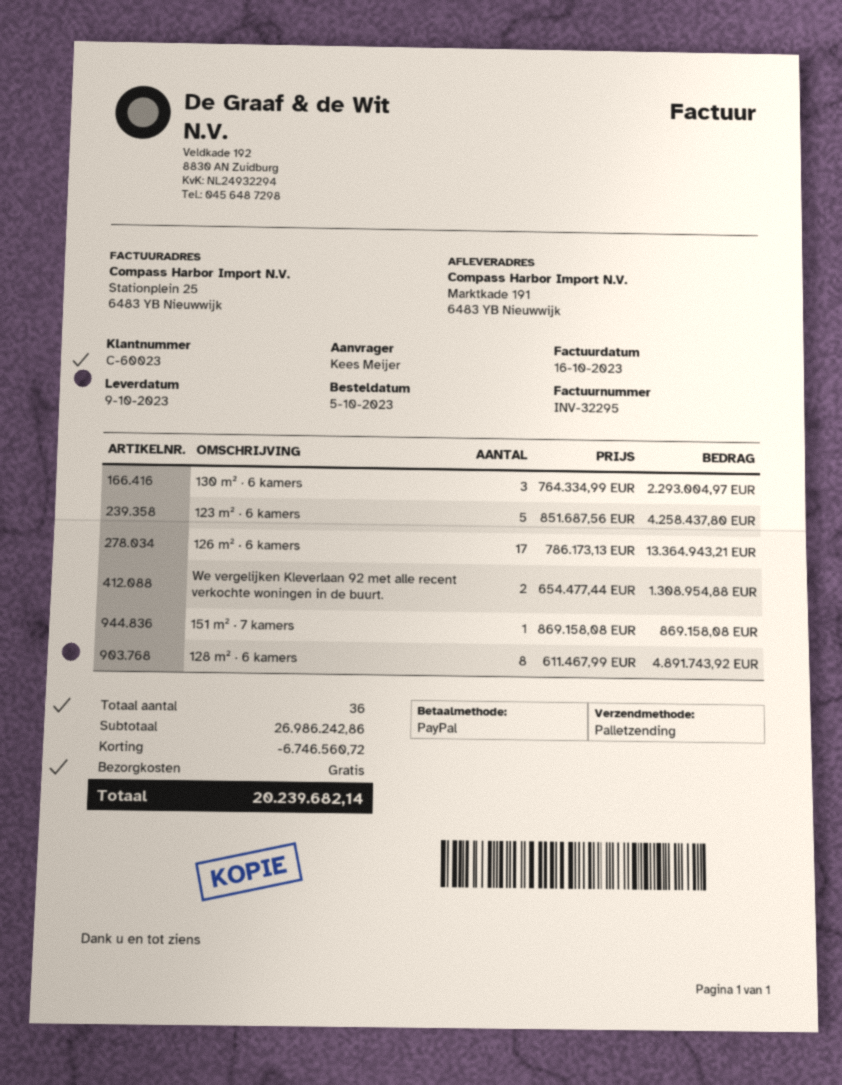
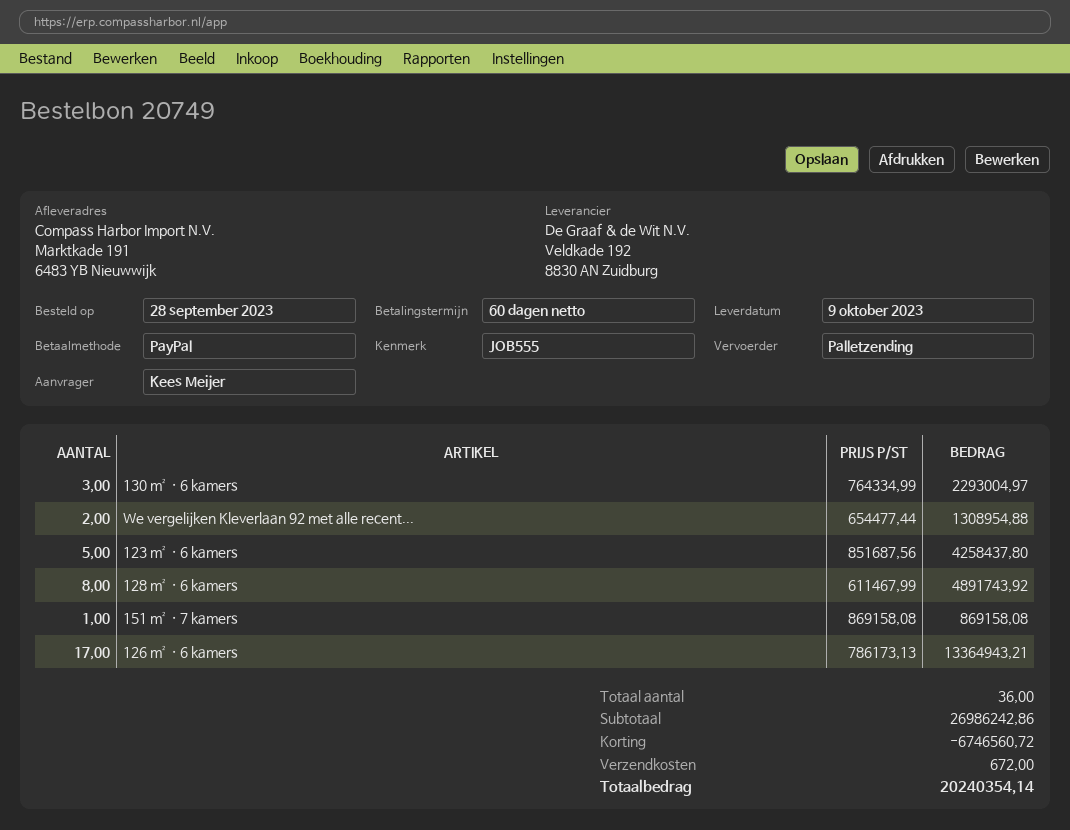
order date: 2023-10-05 -> 2023-09-28
shipping: 0.00 -> 672.00
total: 20239682.14 -> 20240354.14

